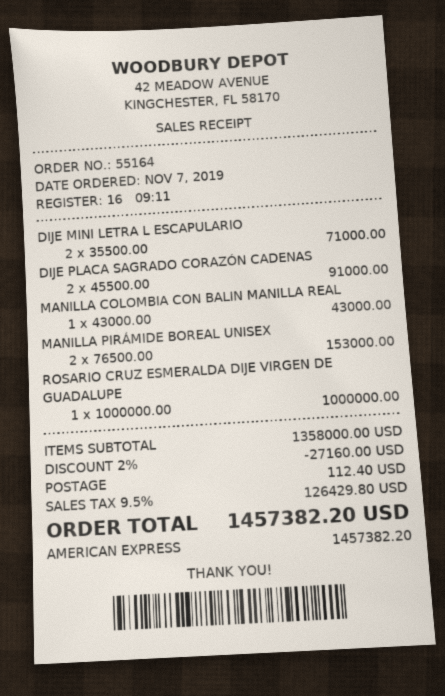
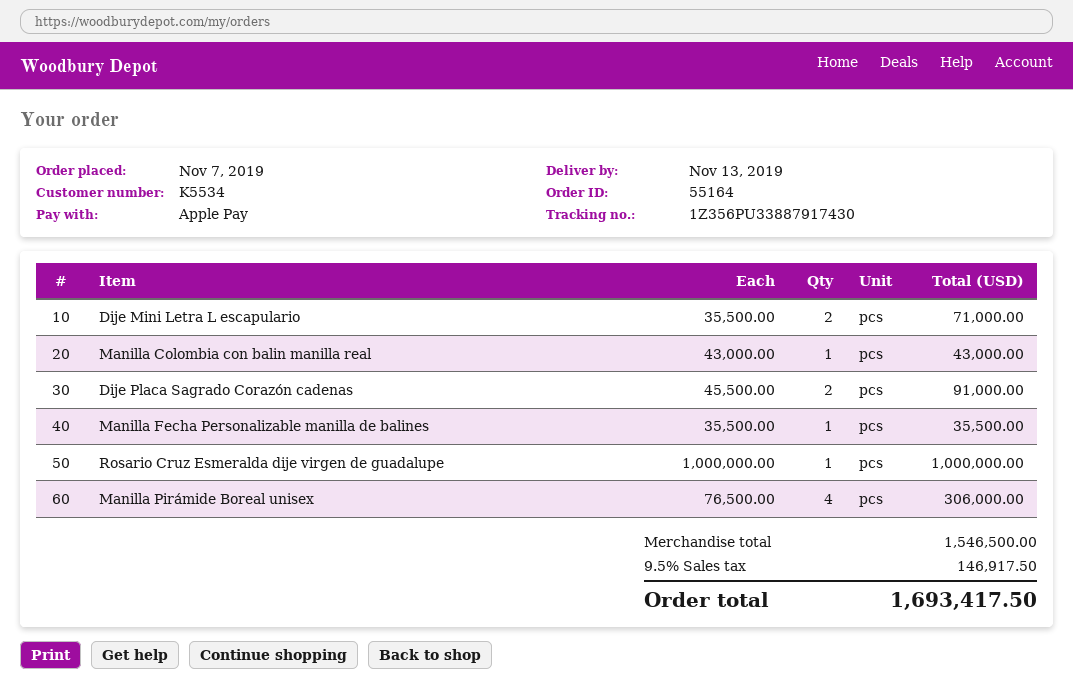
payment method: American Express -> Apple Pay
MANILLA PIRÁMIDE BOREAL UNISEX: 2 x 76500.00 = 153000.00 -> 4 x 76500.00 = 306000.00
Manilla Fecha Personalizable manilla de balines: none -> 1 x 35500.00 = 35500.00
subtotal: 1358000.00 -> 1546500.00
discount: 2% = 27160.00 -> none
shipping: 112.40 -> none
tax: 9.5% = 126429.80 -> 9.5% = 146917.50
total: 1457382.20 -> 1693417.50

